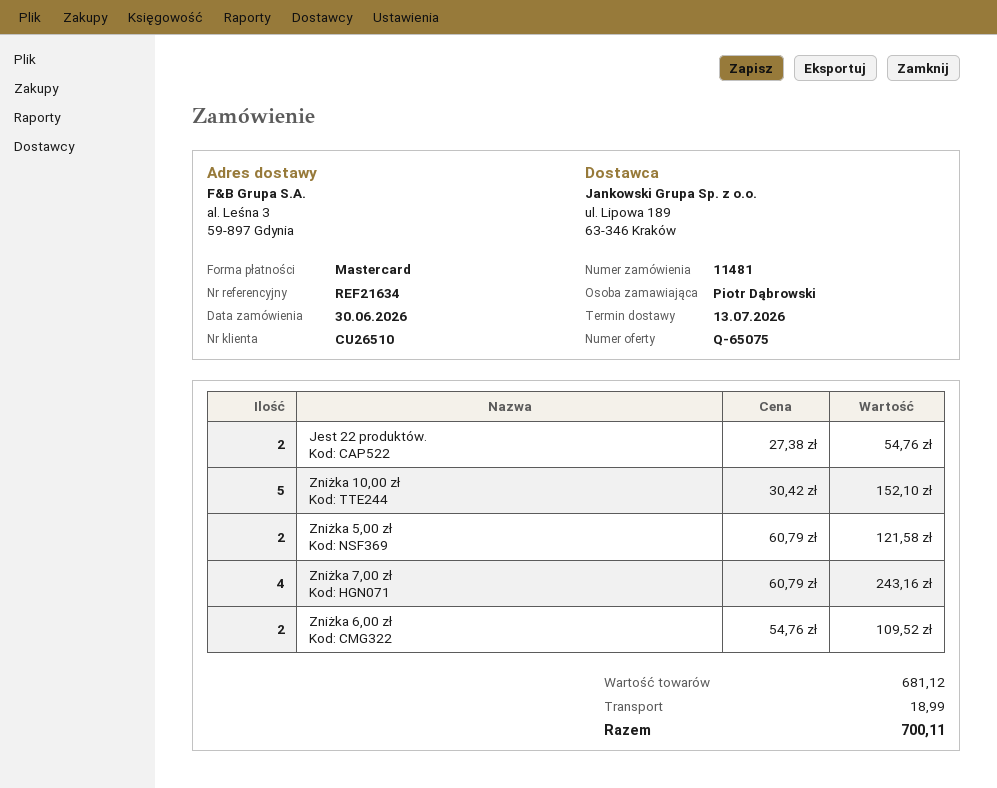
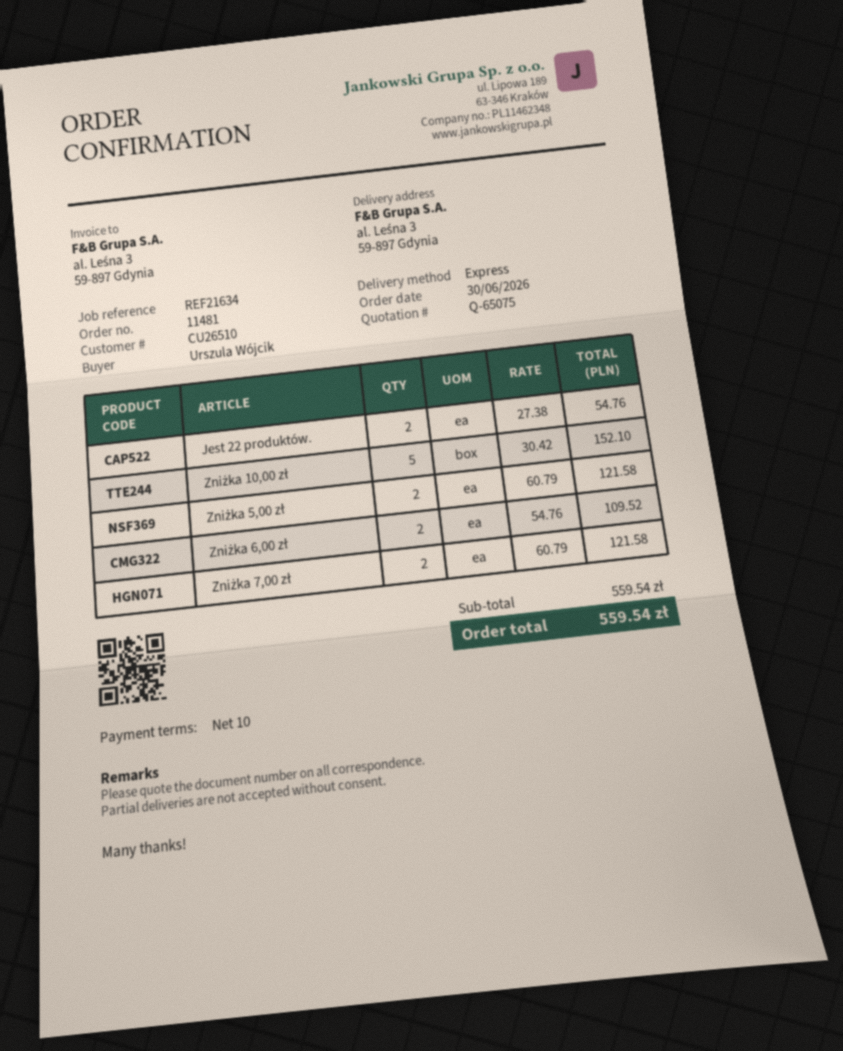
ordered by: Piotr Dąbrowski -> Urszula Wójcik
Zniżka 7,00 zł: 4 x 60.79 = 243.16 -> 2 x 60.79 = 121.58
subtotal: 681.12 -> 559.54
shipping: 18.99 -> none
total: 700.11 -> 559.54

